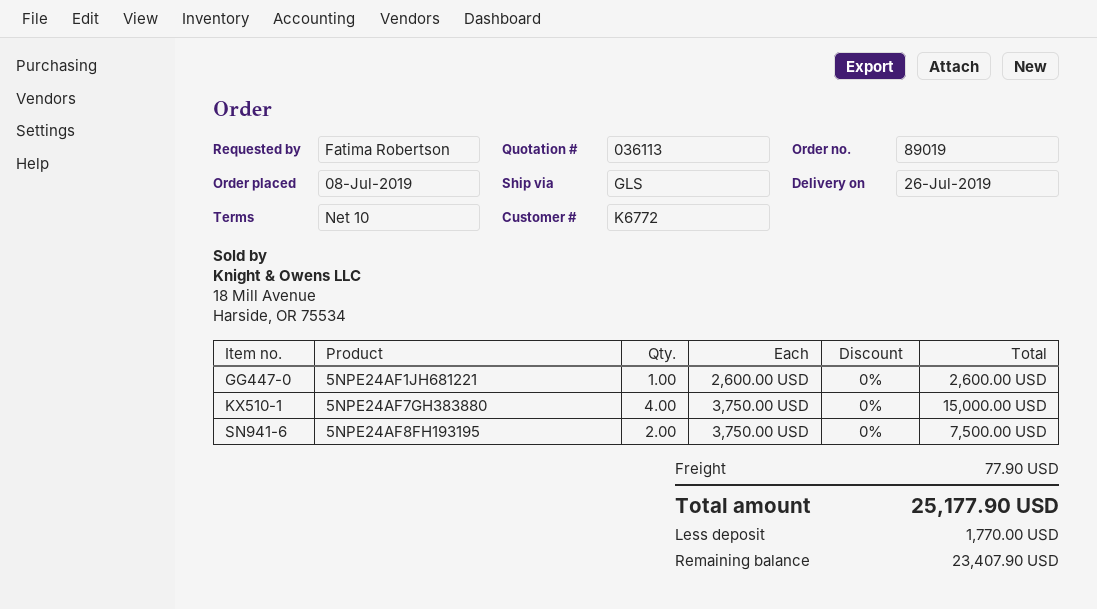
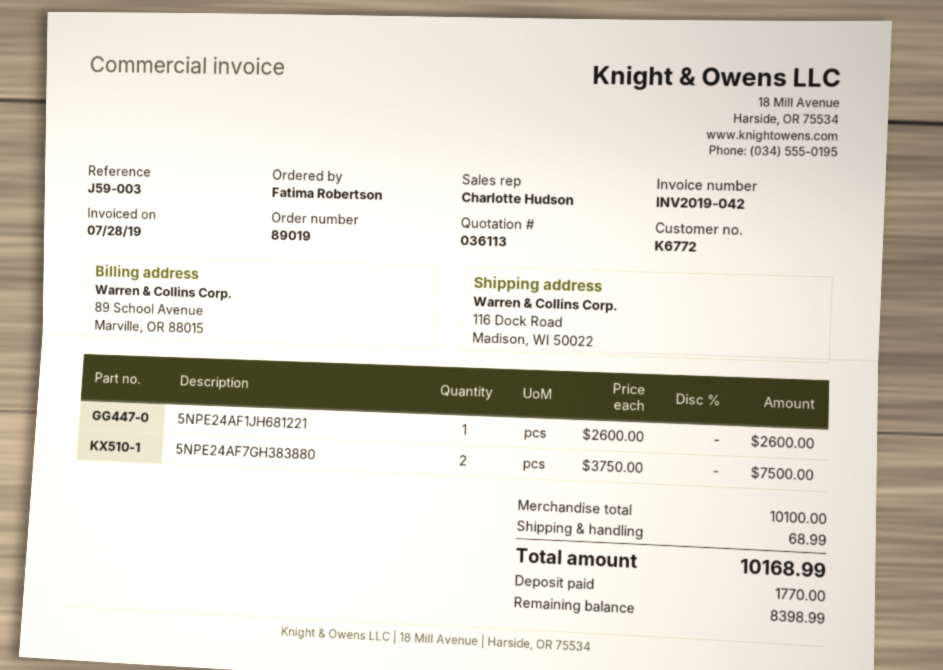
5NPE24AF7GH383880: 4 x 3750.00 = 15000.00 -> 2 x 3750.00 = 7500.00
5NPE24AF8FH193195: 2 x 3750.00 = 7500.00 -> none
shipping: 77.90 -> 68.99
total: 25177.90 -> 10168.99
balance: 23407.90 -> 8398.99

